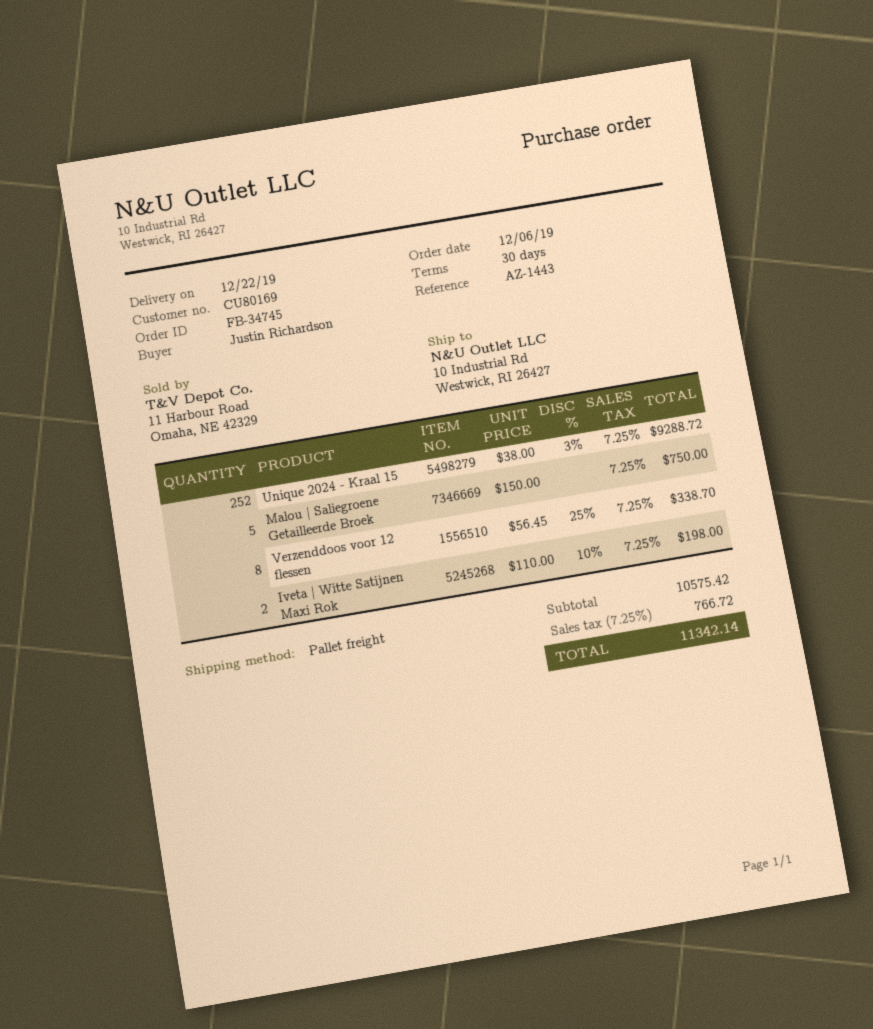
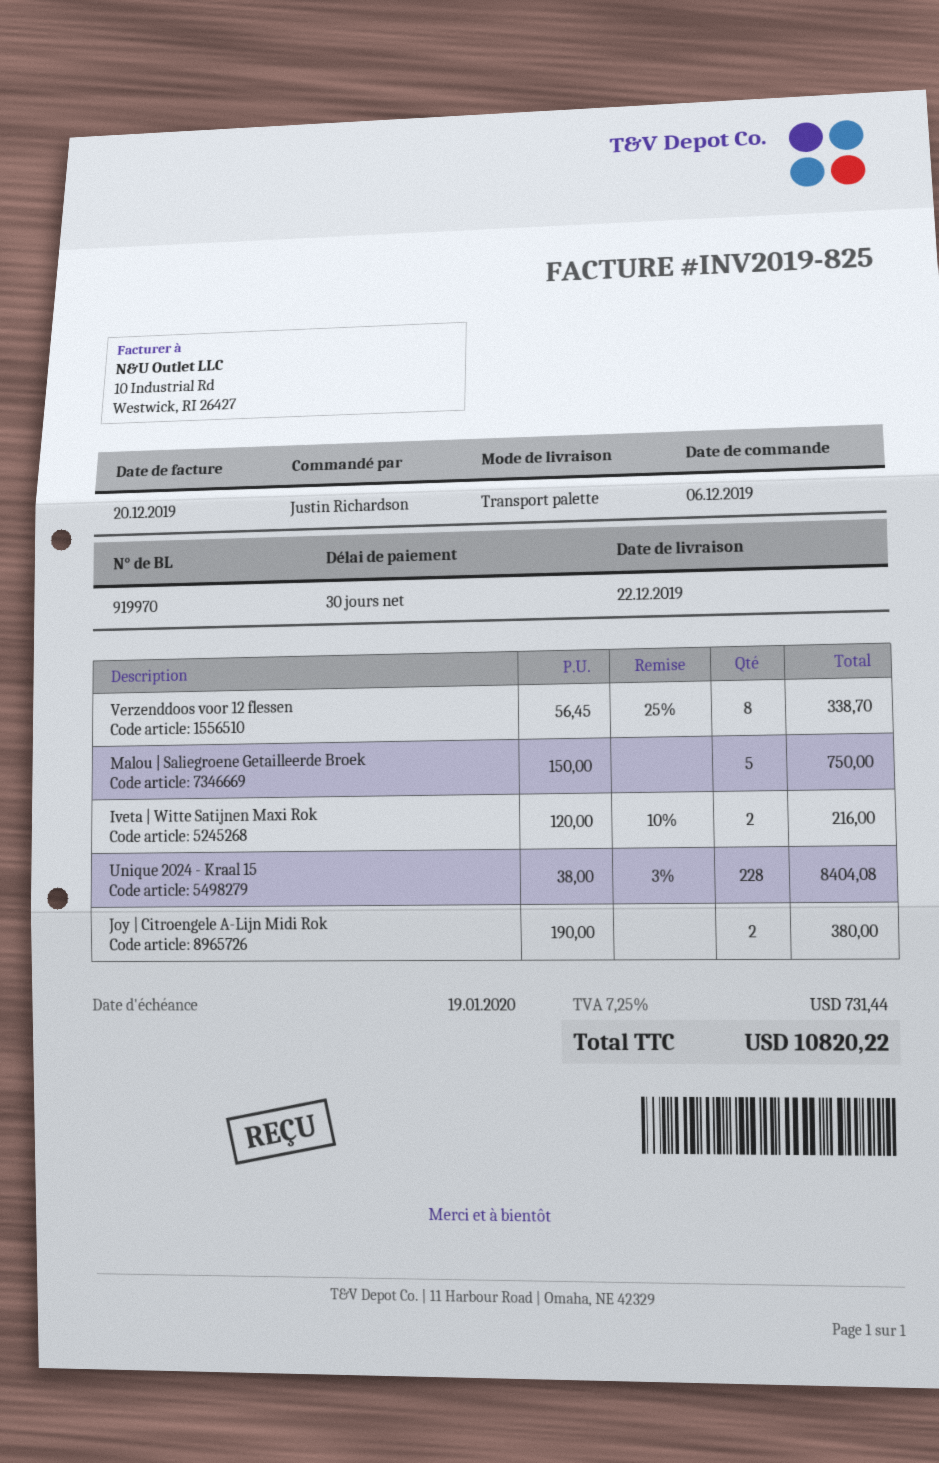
Unique 2024 - Kraal 15: 252 x 38.00 - 3% = 9288.72 -> 228 x 38.00 - 3% = 8404.08
Iveta | Witte Satijnen Maxi Rok: 2 x 110.00 - 10% = 198.00 -> 2 x 120.00 - 10% = 216.00
Joy | Citroengele A-Lijn Midi Rok: none -> 2 x 190.00 = 380.00
tax: 7.25% = 766.72 -> 7.25% = 731.44
total: 11342.14 -> 10820.22

